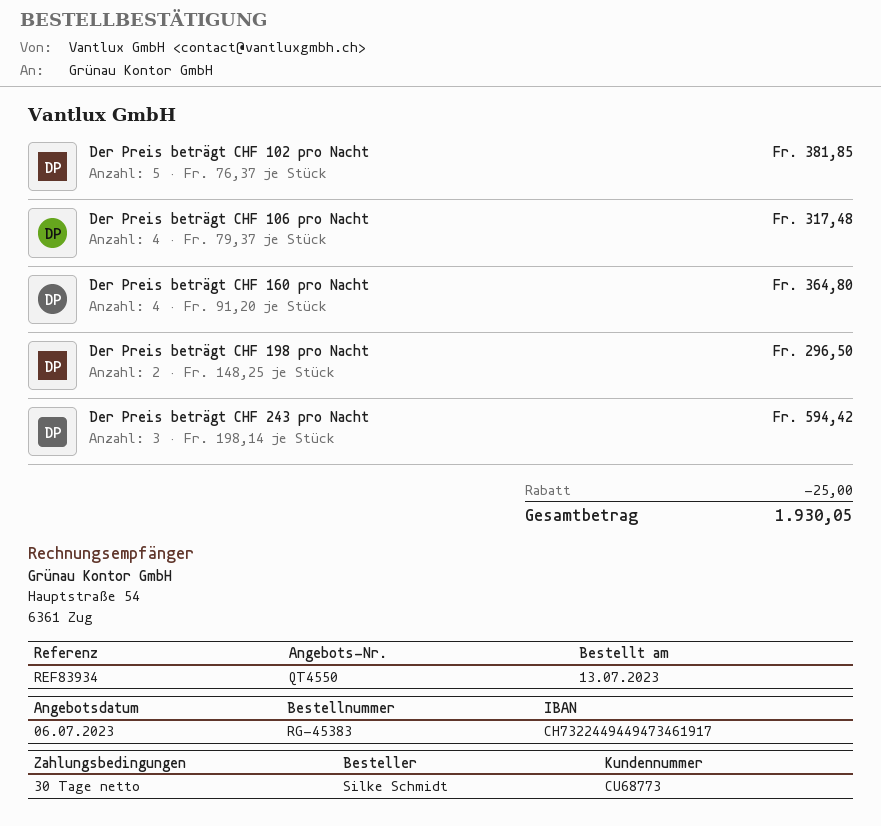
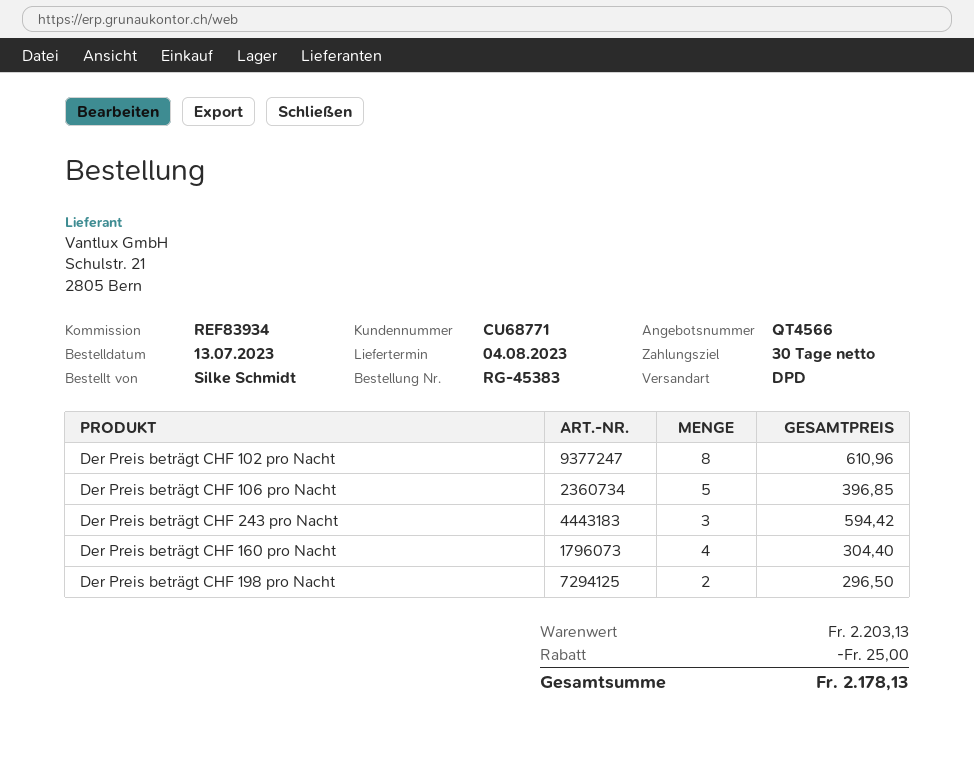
quote number: QT4550 -> QT4566
customer number: CU68773 -> CU68771
Der Preis beträgt CHF 102 pro Nacht: 5 for 381.85 -> 8 for 610.96
Der Preis beträgt CHF 106 pro Nacht: 4 for 317.48 -> 5 for 396.85
Der Preis beträgt CHF 160 pro Nacht: 4 for 364.80 -> 4 for 304.40
total: 1930.05 -> 2178.13

